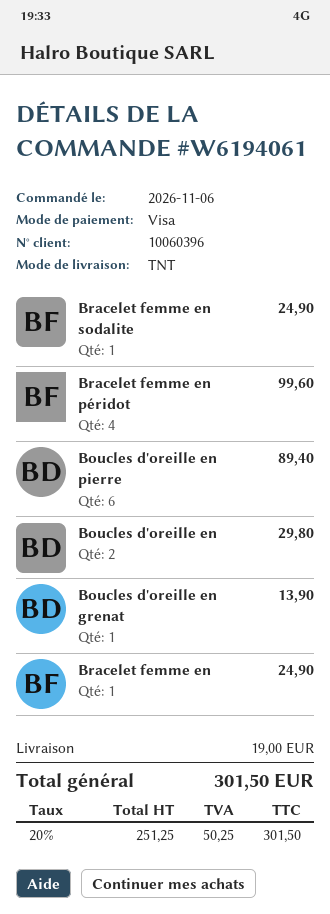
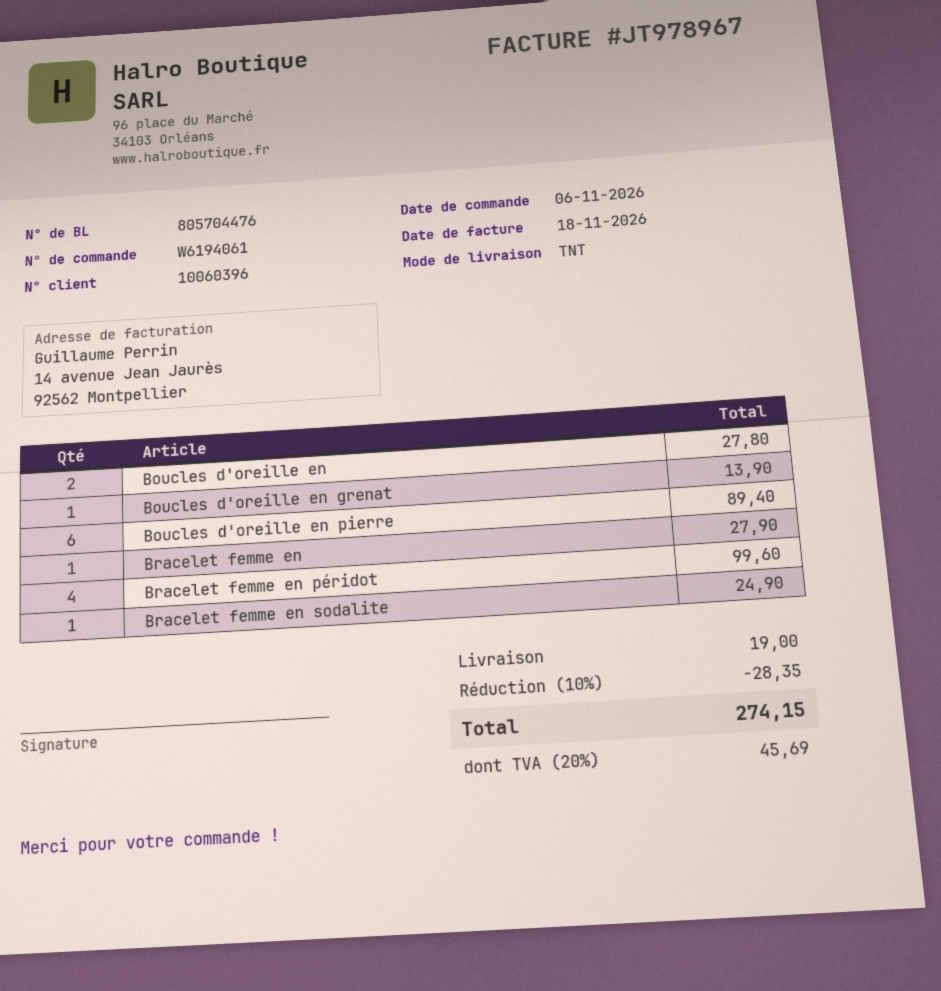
Boucles d'oreille en: 2 for 29.80 -> 2 for 27.80
Bracelet femme en: 1 for 24.90 -> 1 for 27.90
discount: none -> 10% = 28.35
tax: 20% = 50.25 -> 20% = 45.69
total: 301.50 -> 274.15

